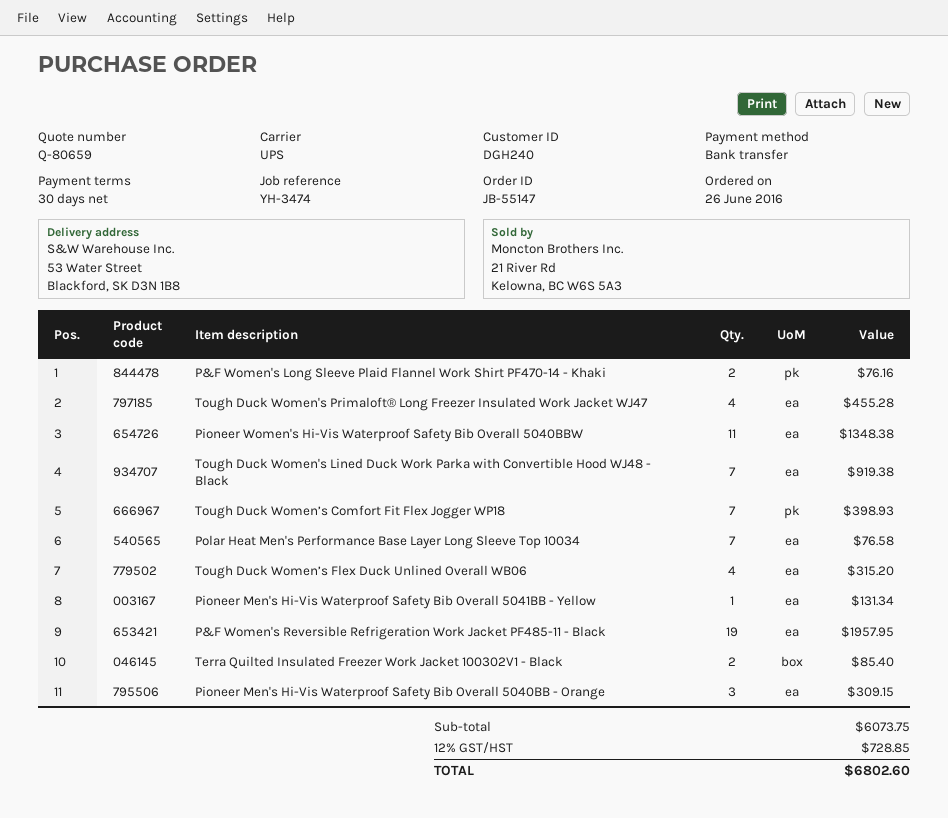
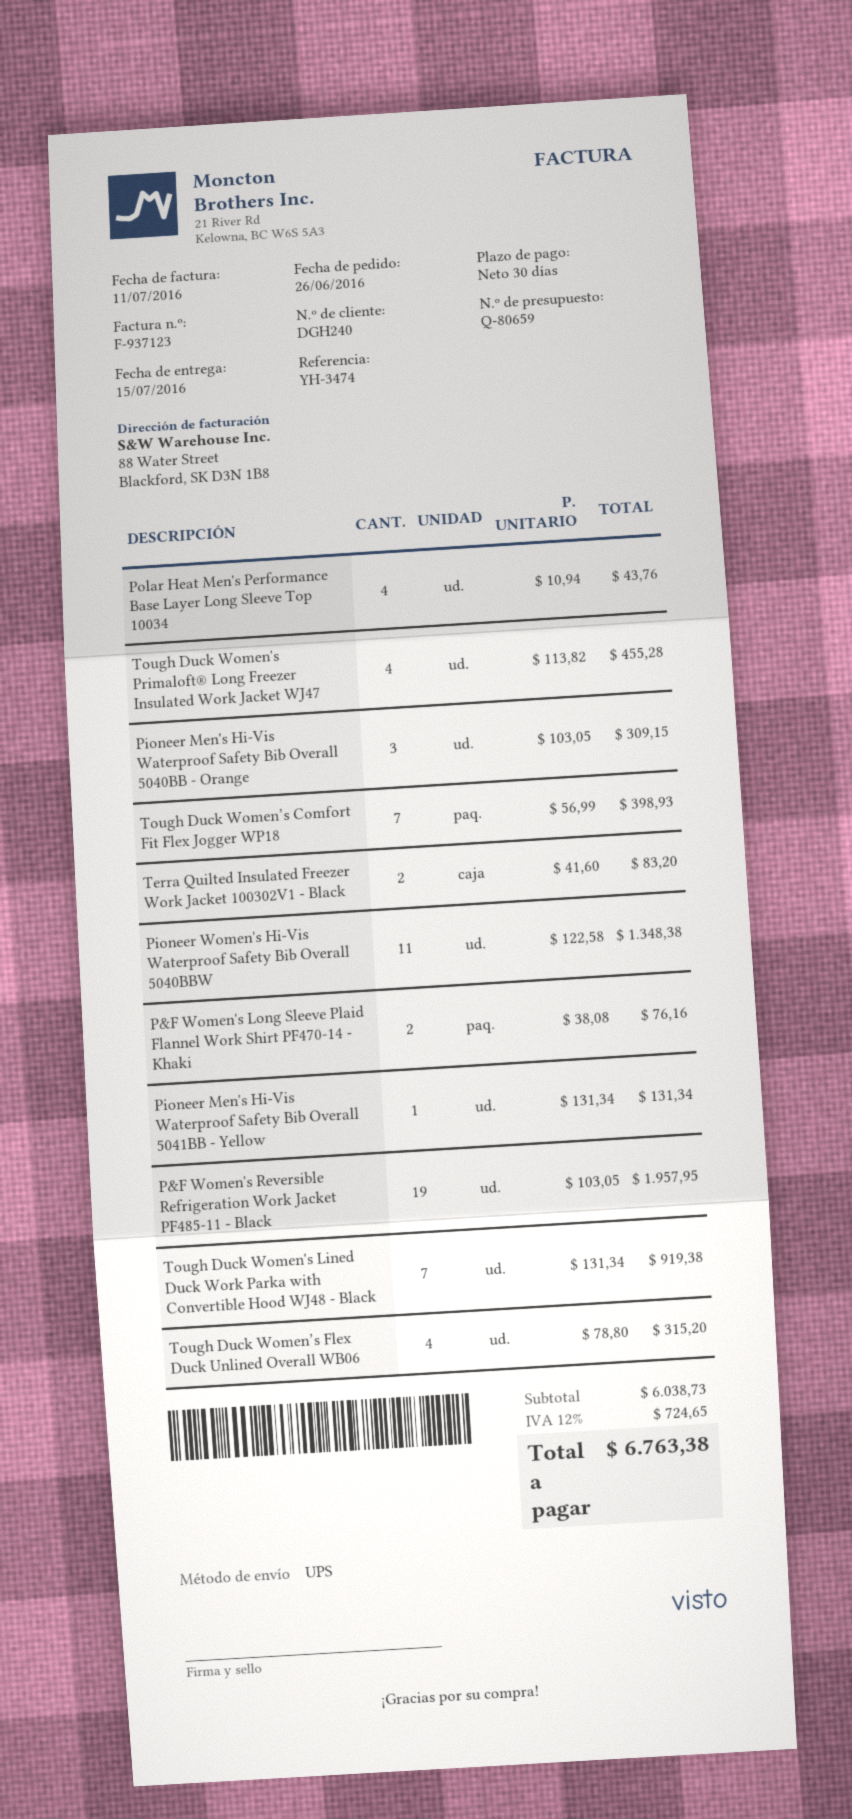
Polar Heat Men's Performance Base Layer Long Sleeve Top 10034: 7 for 76.58 -> 4 for 43.76
Terra Quilted Insulated Freezer Work Jacket 100302V1 - Black: 2 for 85.40 -> 2 for 83.20
subtotal: 6073.75 -> 6038.73
tax: 12% = 728.85 -> 12% = 724.65
total: 6802.60 -> 6763.38

